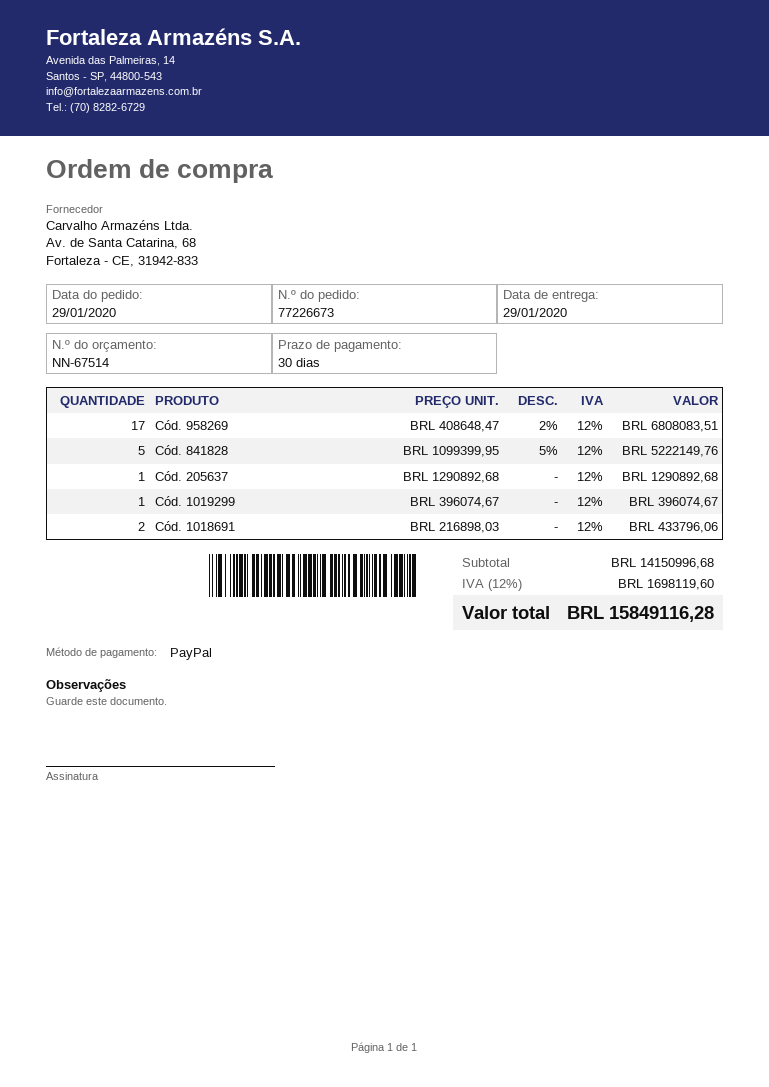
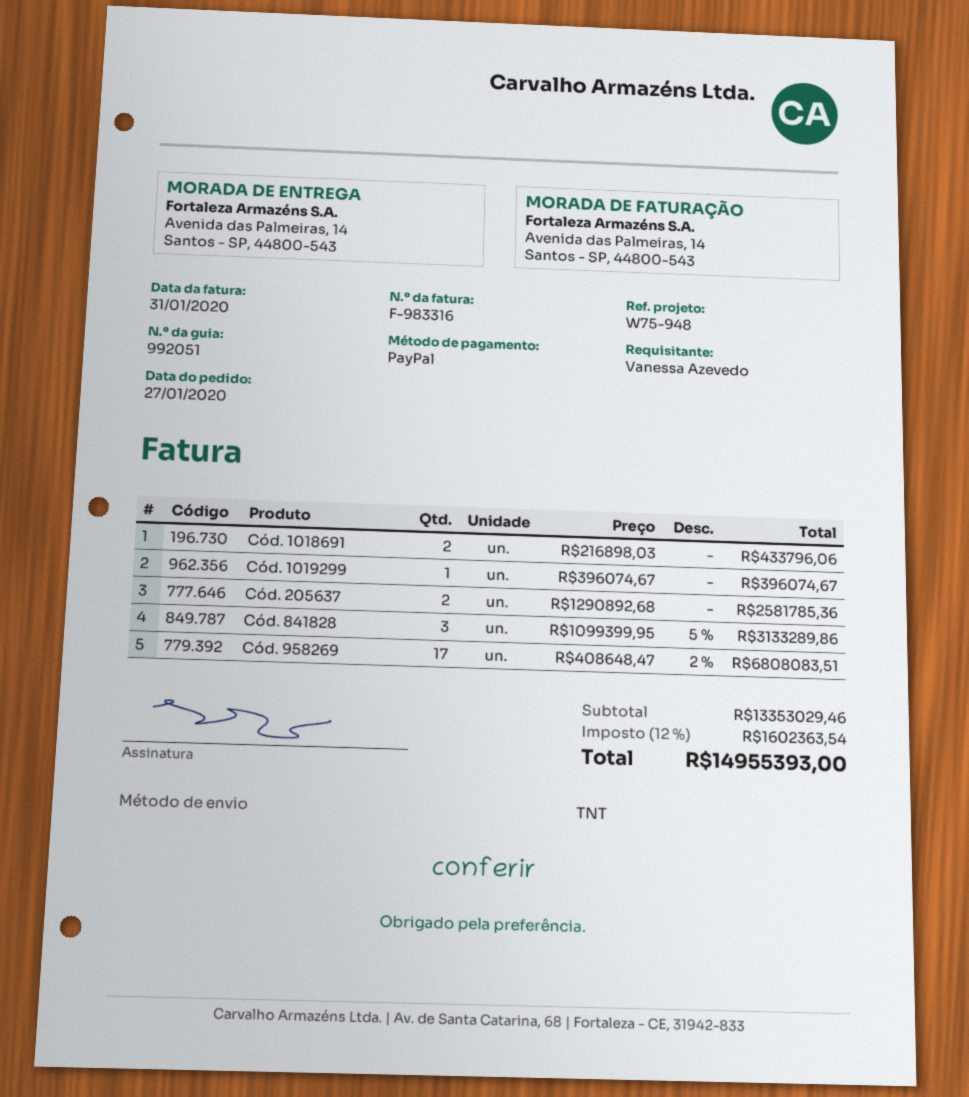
order date: 2020-01-29 -> 2020-01-27
Cód. 841828: 5 x 1099399.95 - 5% = 5222149.76 -> 3 x 1099399.95 - 5% = 3133289.86
Cód. 205637: 1 x 1290892.68 = 1290892.68 -> 2 x 1290892.68 = 2581785.36
subtotal: 14150996.68 -> 13353029.46
tax: 12% = 1698119.60 -> 12% = 1602363.54
total: 15849116.28 -> 14955393.00

